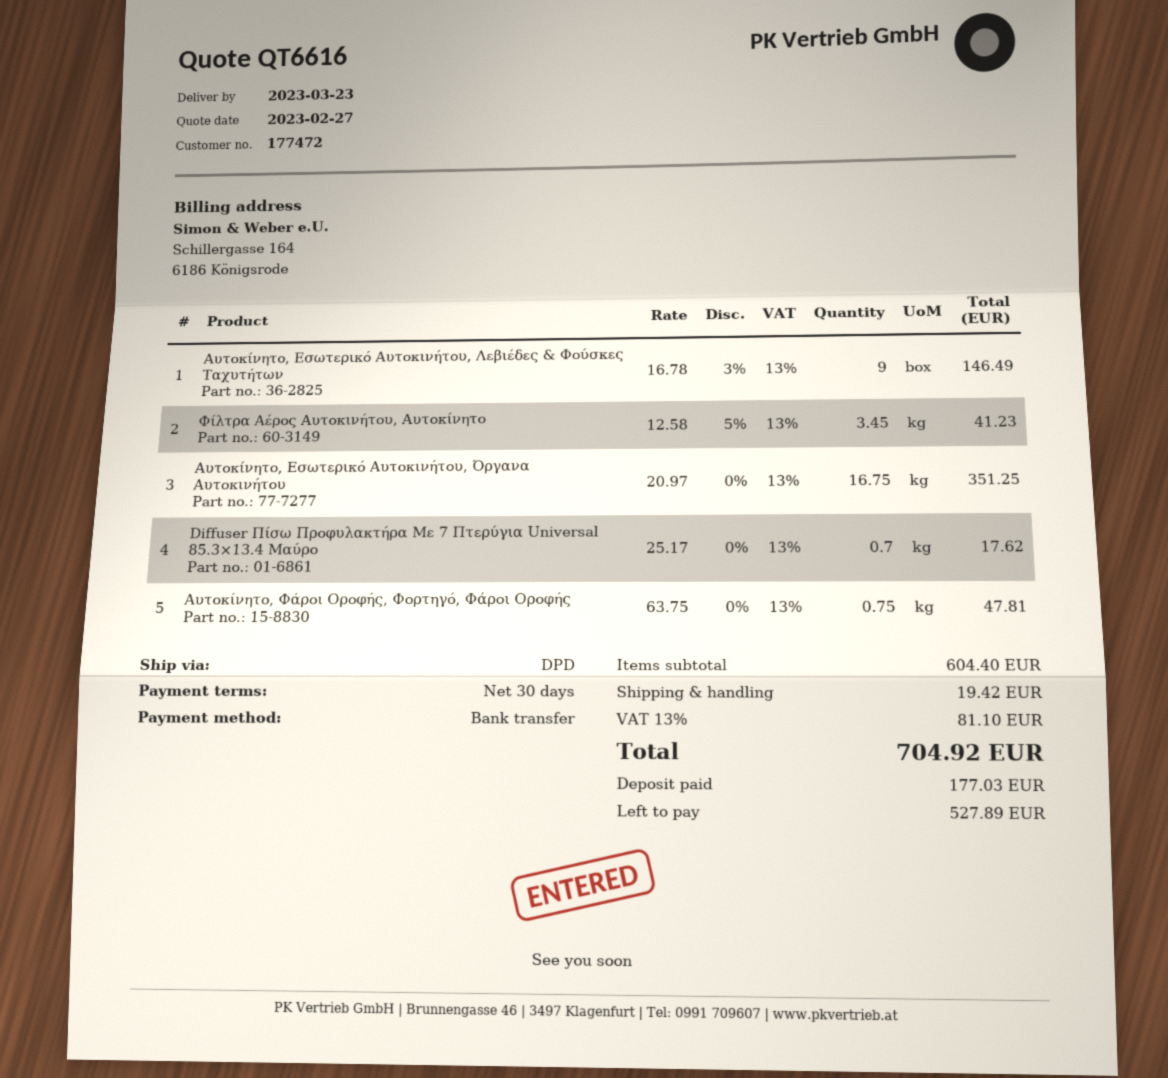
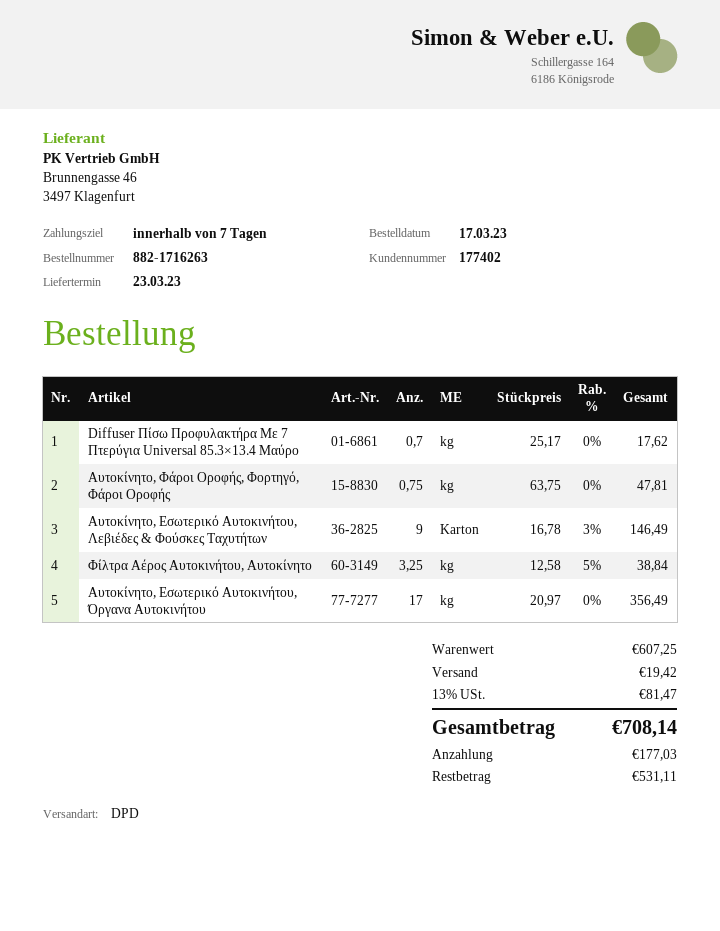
payment terms: 30 days -> 7 days
customer number: 177472 -> 177402
Φίλτρα Αέρος Αυτοκινήτου, Αυτοκίνητο: 3.45 x 12.58 - 5% = 41.23 -> 3.25 x 12.58 - 5% = 38.84
Αυτοκίνητο, Εσωτερικό Αυτοκινήτου, Όργανα Αυτοκινήτου: 16.75 x 20.97 = 351.25 -> 17 x 20.97 = 356.49
subtotal: 604.40 -> 607.25
tax: 13% = 81.10 -> 13% = 81.47
total: 704.92 -> 708.14
balance: 527.89 -> 531.11

